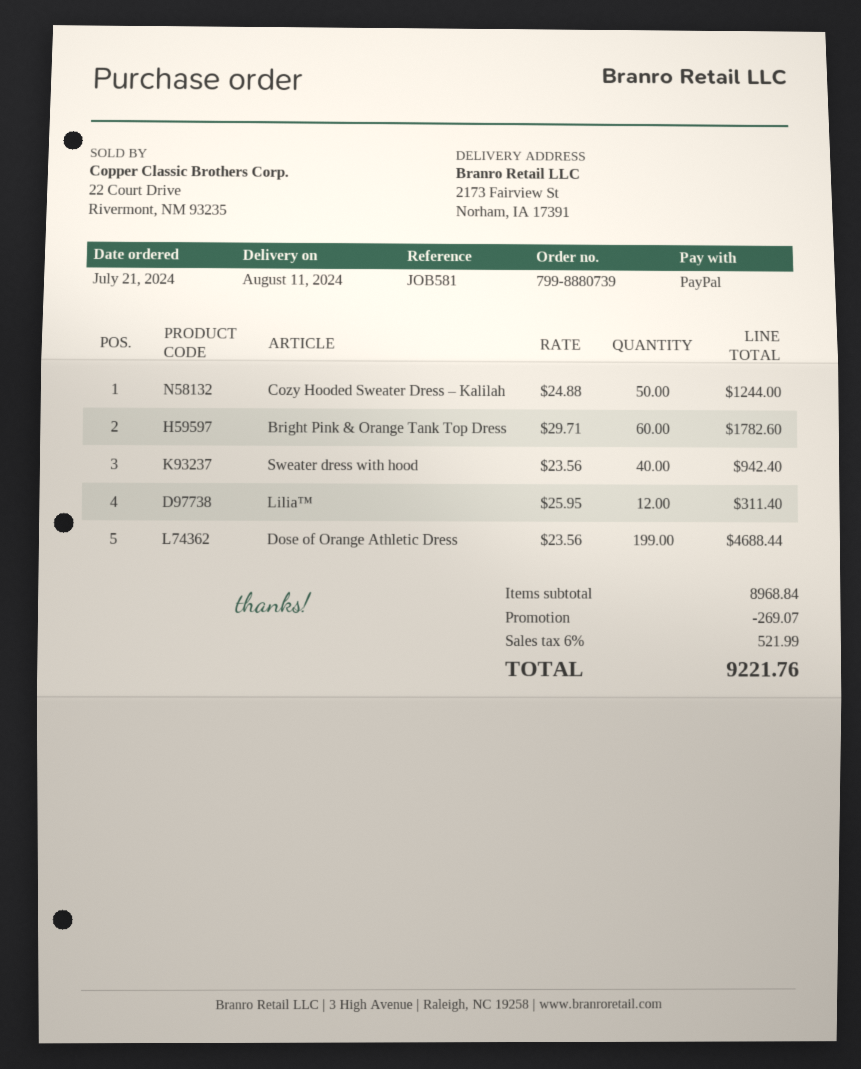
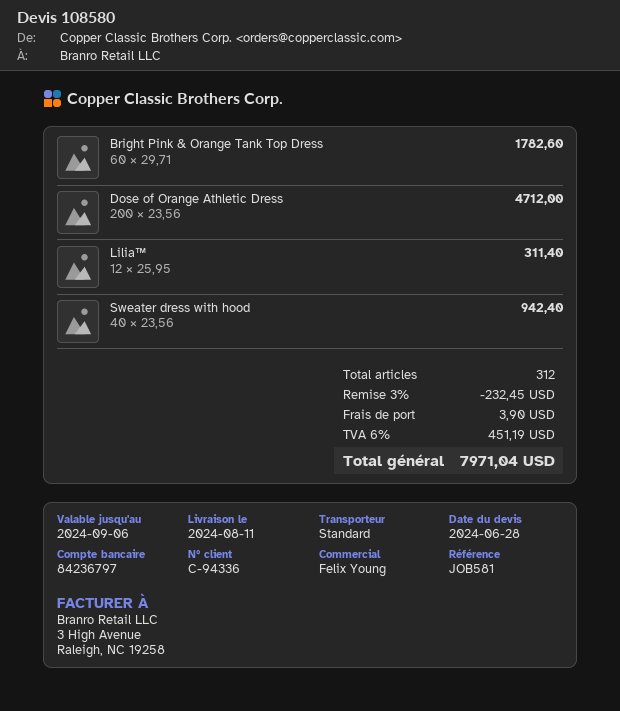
Cozy Hooded Sweater Dress – Kalilah: 50 x 24.88 = 1244.00 -> none
Dose of Orange Athletic Dress: 199 x 23.56 = 4688.44 -> 200 x 23.56 = 4712.00
discount: 269.07 -> 232.45
shipping: none -> 3.90
tax: 6% = 521.99 -> 6% = 451.19
total: 9221.76 -> 7971.04

